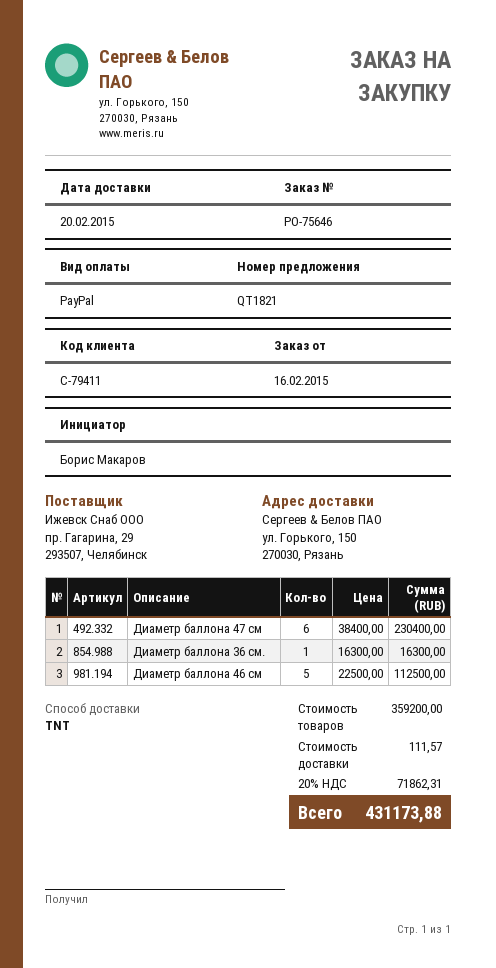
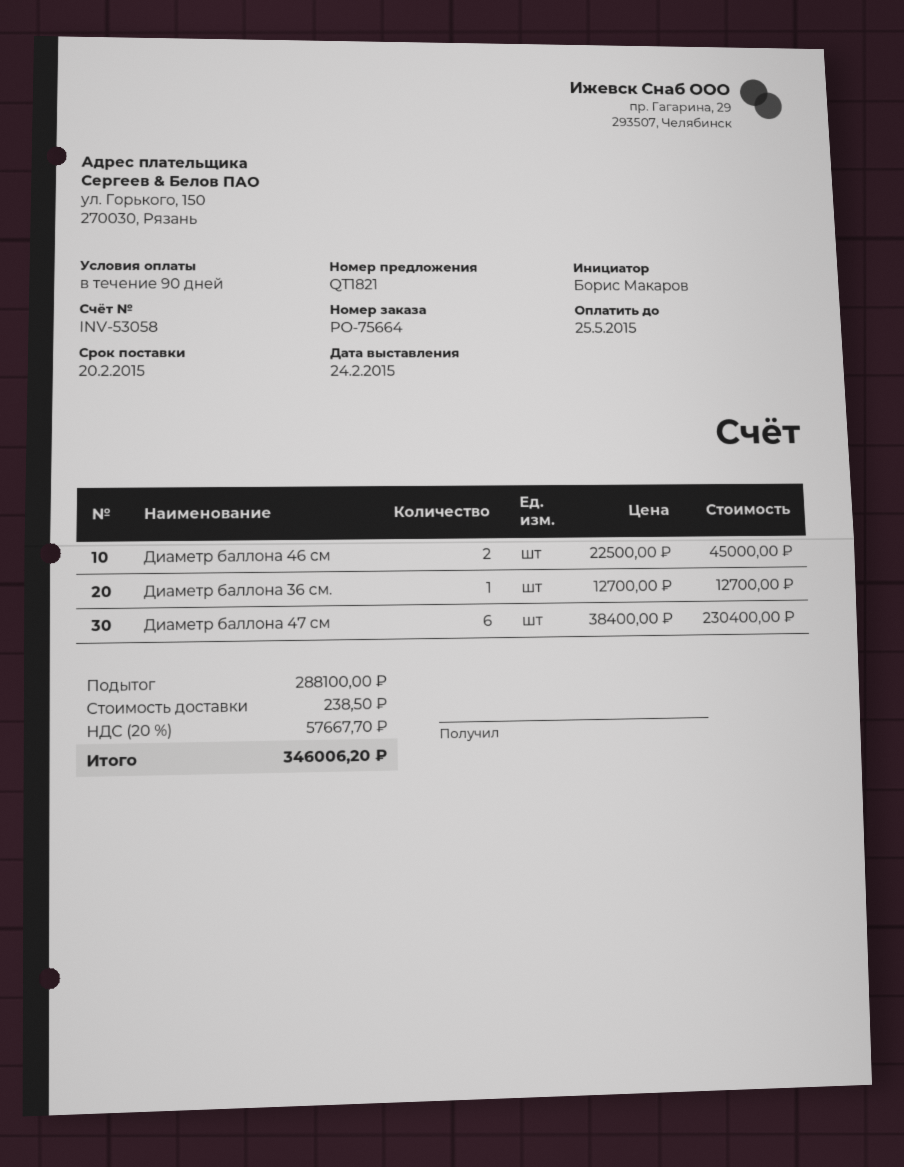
order number: PO-75646 -> PO-75664
Диаметр баллона 36 см.: 1 x 16300.00 = 16300.00 -> 1 x 12700.00 = 12700.00
Диаметр баллона 46 см: 5 x 22500.00 = 112500.00 -> 2 x 22500.00 = 45000.00
subtotal: 359200.00 -> 288100.00
shipping: 111.57 -> 238.50
tax: 20% = 71862.31 -> 20% = 57667.70
total: 431173.88 -> 346006.20

